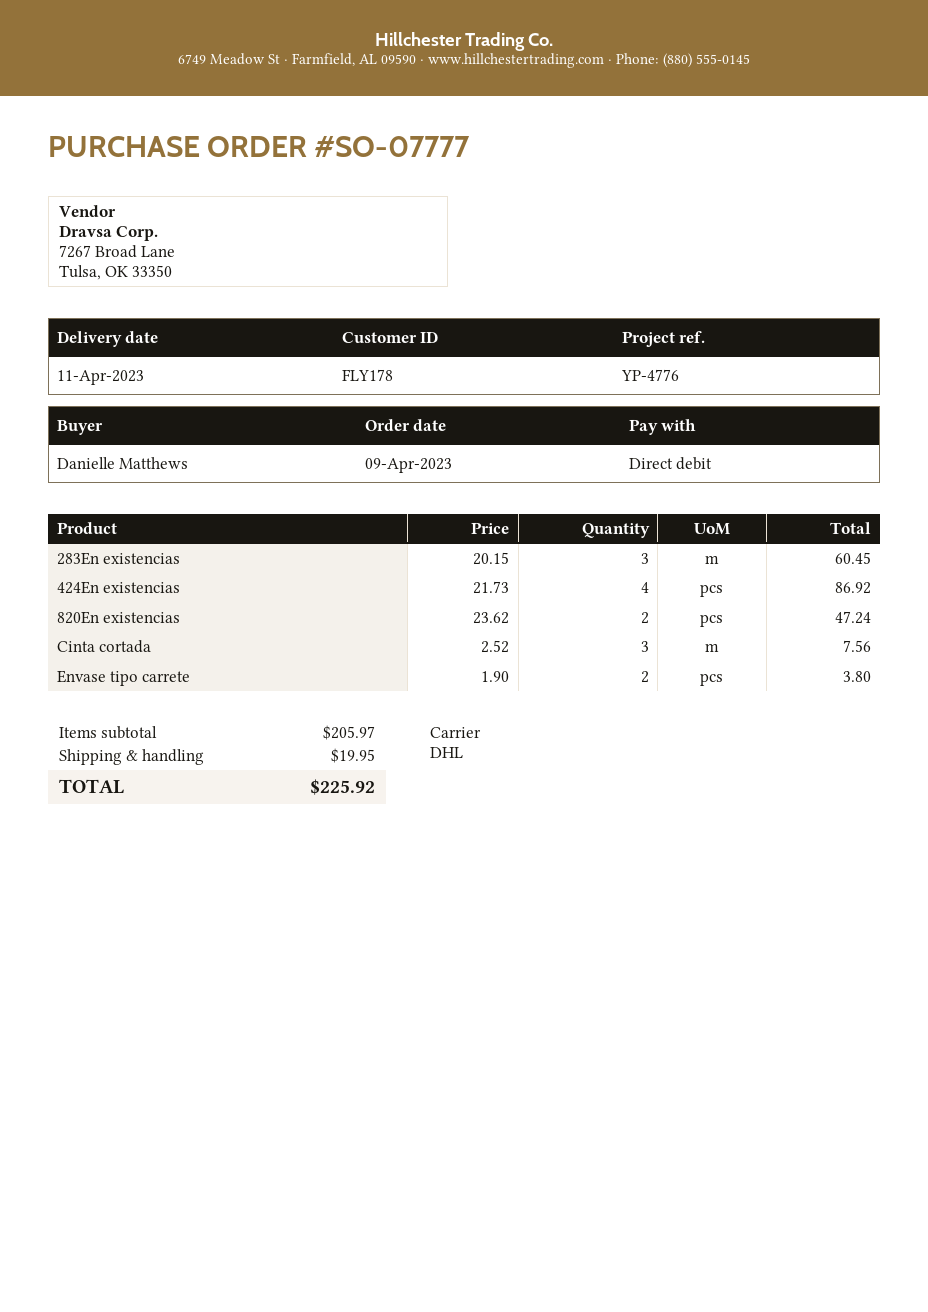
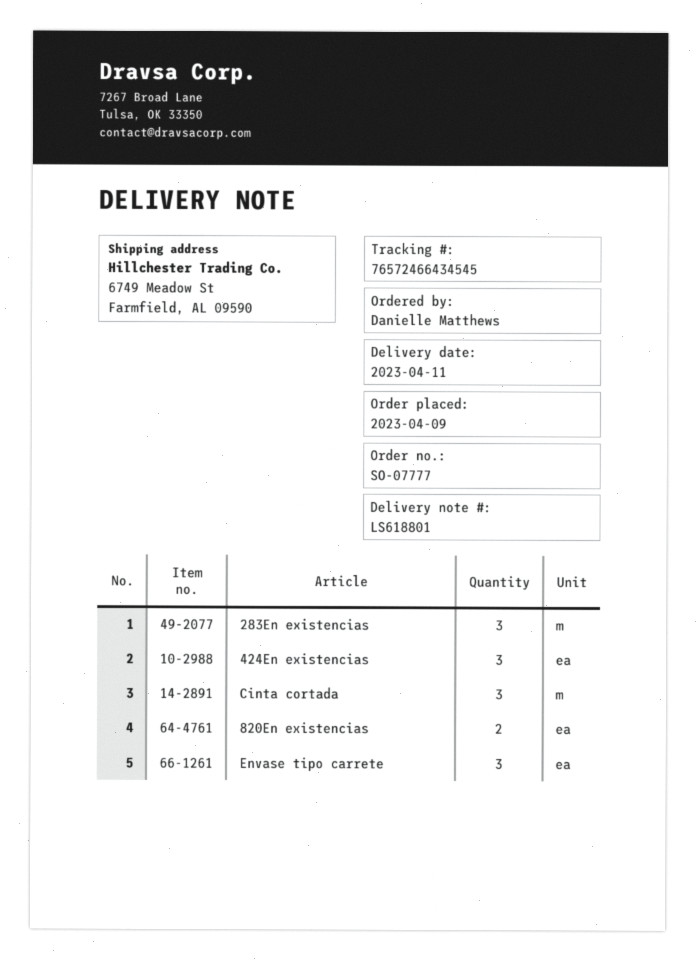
424En existencias: 4 -> 3
Envase tipo carrete: 2 -> 3

